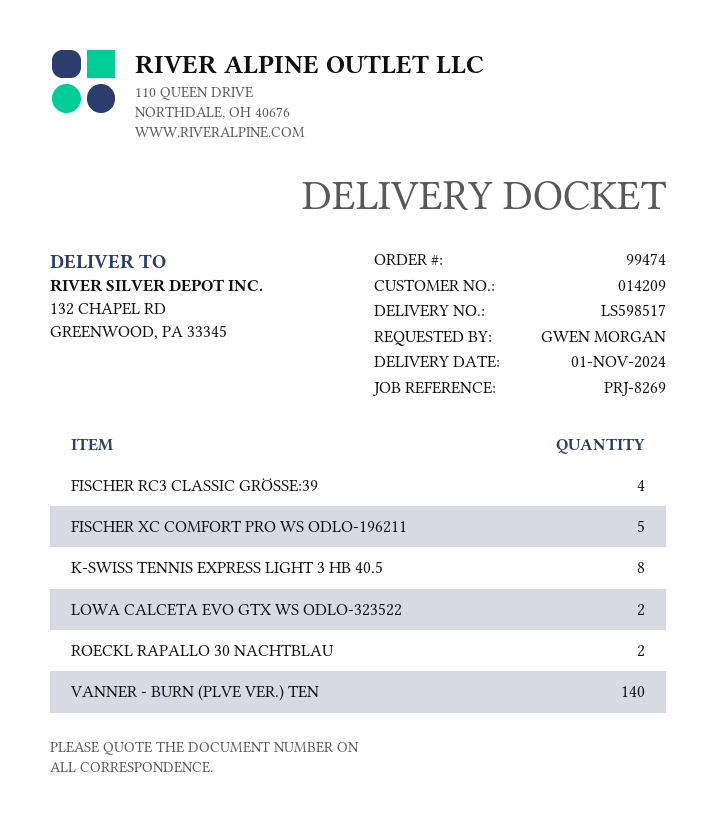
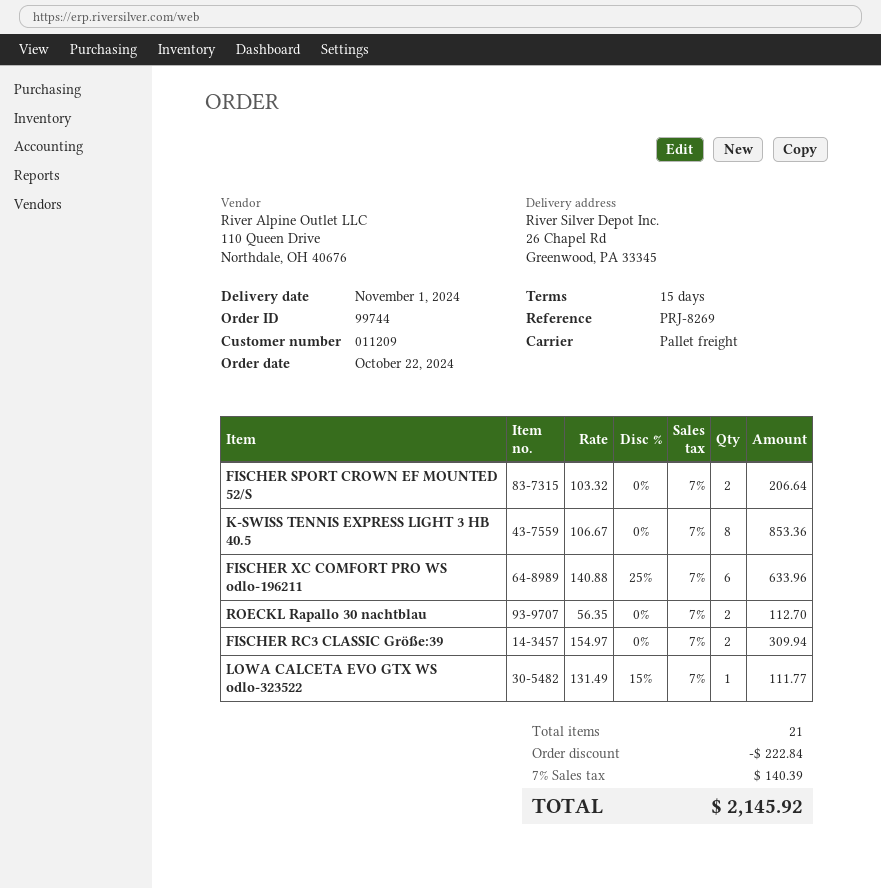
order number: 99474 -> 99744
customer number: 014209 -> 011209
ship to: 132 CHAPEL RD, GREENWOOD, PA 33345 -> 26 Chapel Rd, Greenwood, PA 33345
FISCHER RC3 CLASSIC GRÖSSE:39: 4 -> 2
FISCHER XC COMFORT PRO WS ODLO-196211: 5 -> 6
LOWA CALCETA EVO GTX WS ODLO-323522: 2 -> 1
VANNER - BURN (PLVE VER.) TEN: 140 -> none
FISCHER SPORT CROWN EF MOUNTED 52/S: none -> 2

